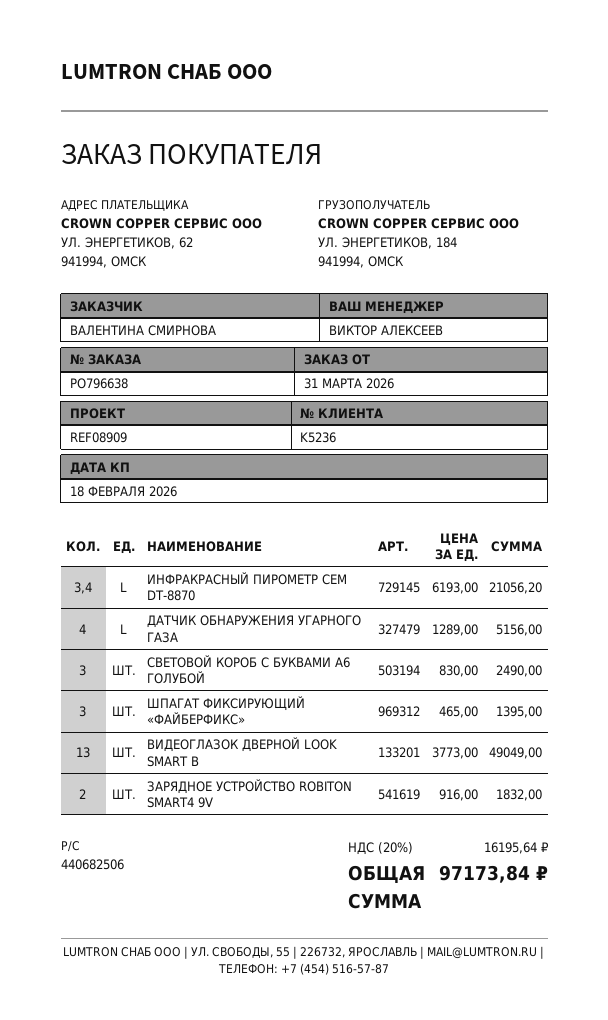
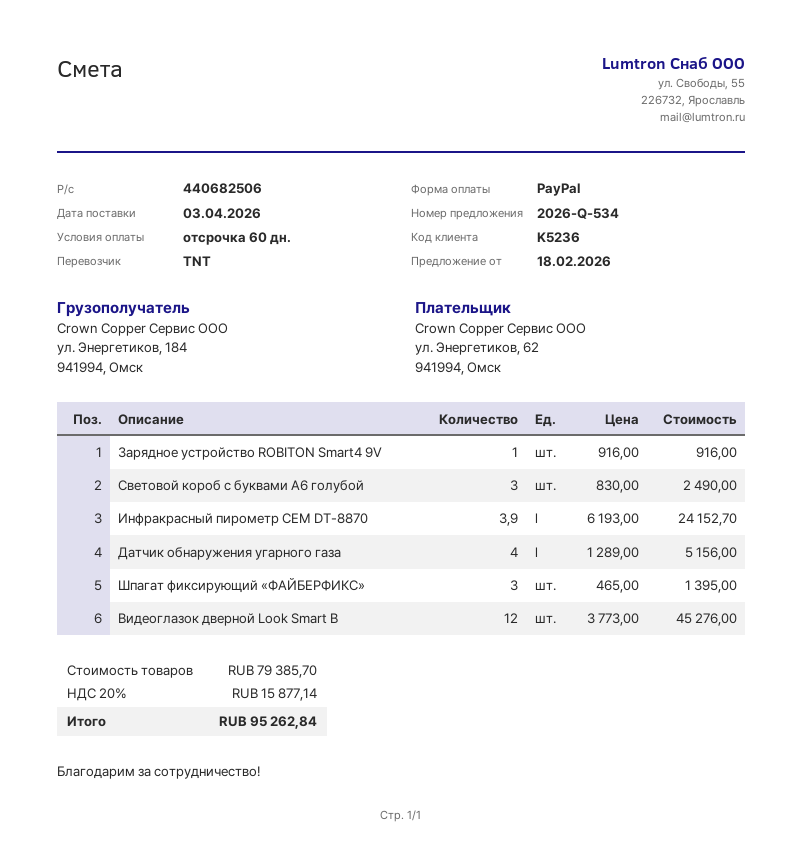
ИНФРАКРАСНЫЙ ПИРОМЕТР СЕМ DT-8870: 3.4 x 6193.00 = 21056.20 -> 3.9 x 6193.00 = 24152.70
ВИДЕОГЛАЗОК ДВЕРНОЙ LOOK SMART B: 13 x 3773.00 = 49049.00 -> 12 x 3773.00 = 45276.00
ЗАРЯДНОЕ УСТРОЙСТВО ROBITON SMART4 9V: 2 x 916.00 = 1832.00 -> 1 x 916.00 = 916.00
tax: 20% = 16195.64 -> 20% = 15877.14
total: 97173.84 -> 95262.84

